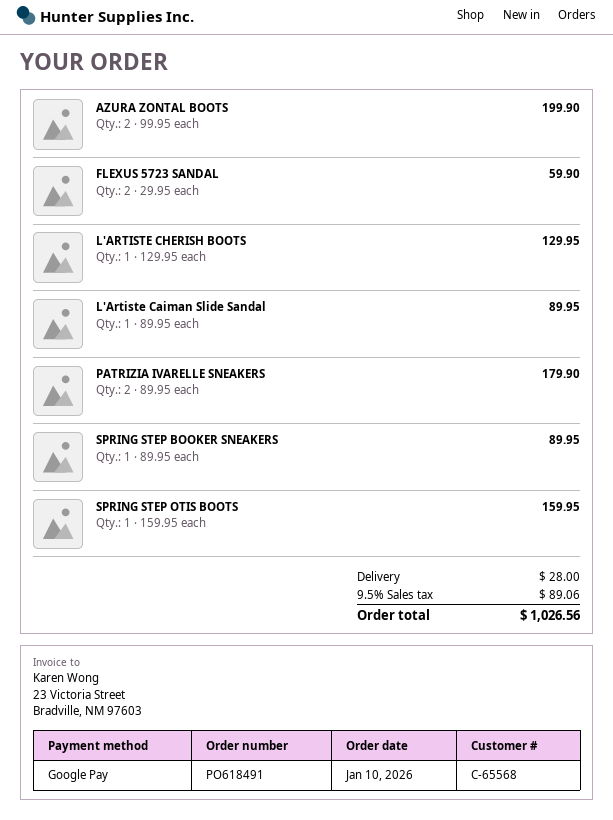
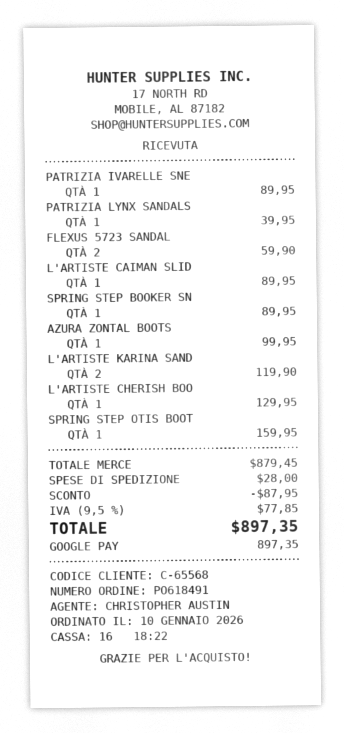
AZURA ZONTAL BOOTS: 2 for 199.90 -> 1 for 99.95
PATRIZIA IVARELLE SNEAKERS: 2 for 179.90 -> 1 for 89.95
PATRIZIA LYNX SANDALS: none -> 1 for 39.95
L'ARTISTE KARINA SAND: none -> 2 for 119.90
discount: none -> 87.95
tax: 9.5% = 89.06 -> 9.5% = 77.85
total: 1026.56 -> 897.35

